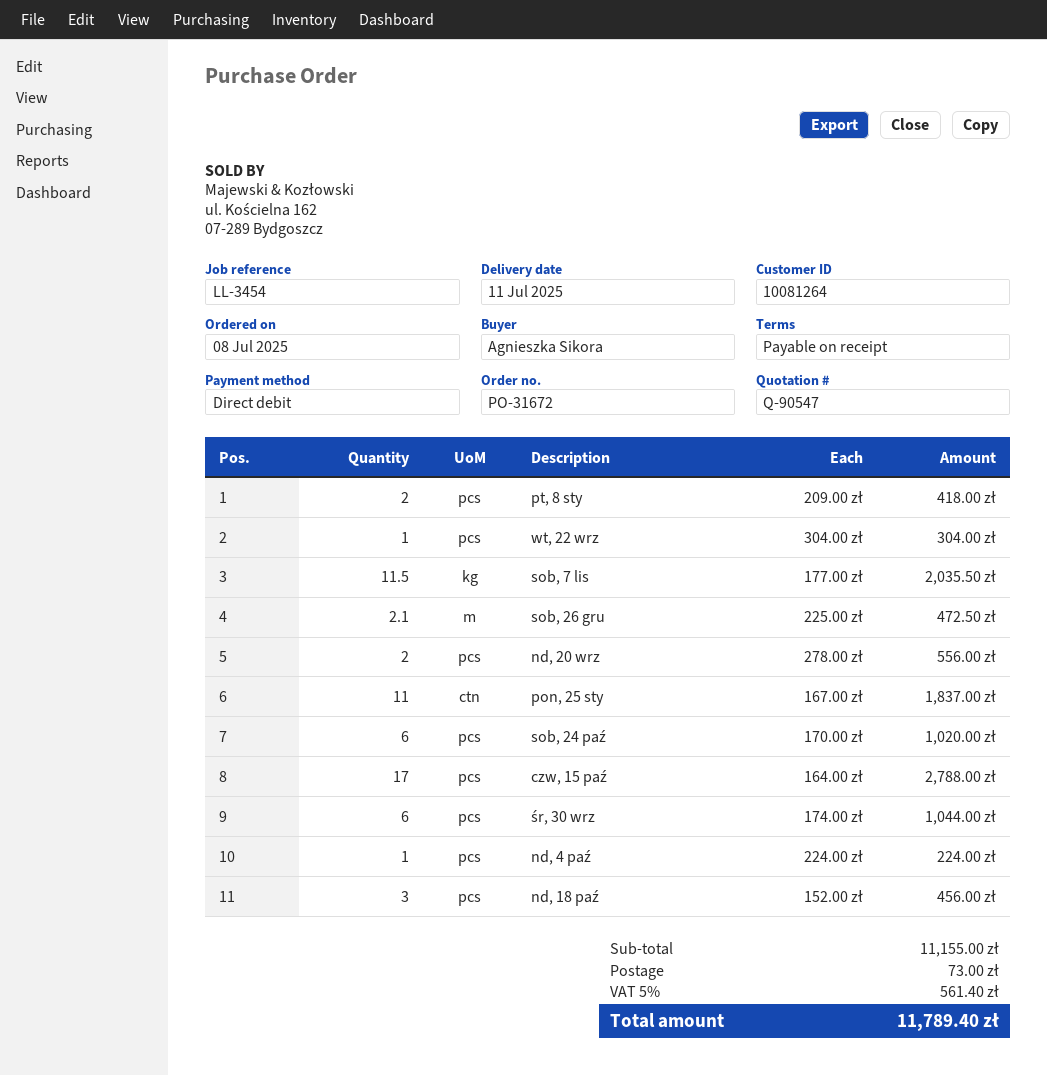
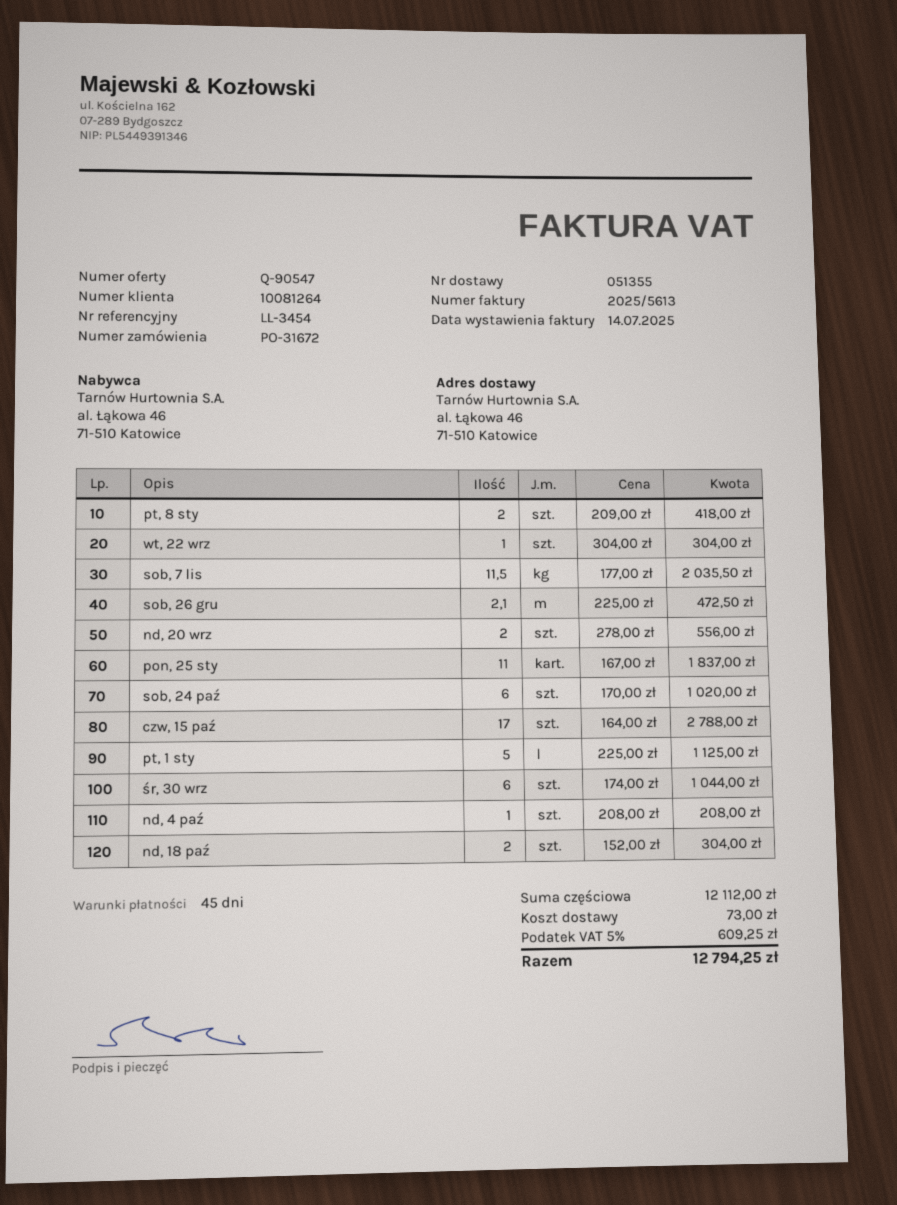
payment terms: on receipt -> 45 days
nd, 4 paź: 1 x 224.00 = 224.00 -> 1 x 208.00 = 208.00
nd, 18 paź: 3 x 152.00 = 456.00 -> 2 x 152.00 = 304.00
pt, 1 sty: none -> 5 x 225.00 = 1125.00
subtotal: 11155.00 -> 12112.00
tax: 5% = 561.40 -> 5% = 609.25
total: 11789.40 -> 12794.25

